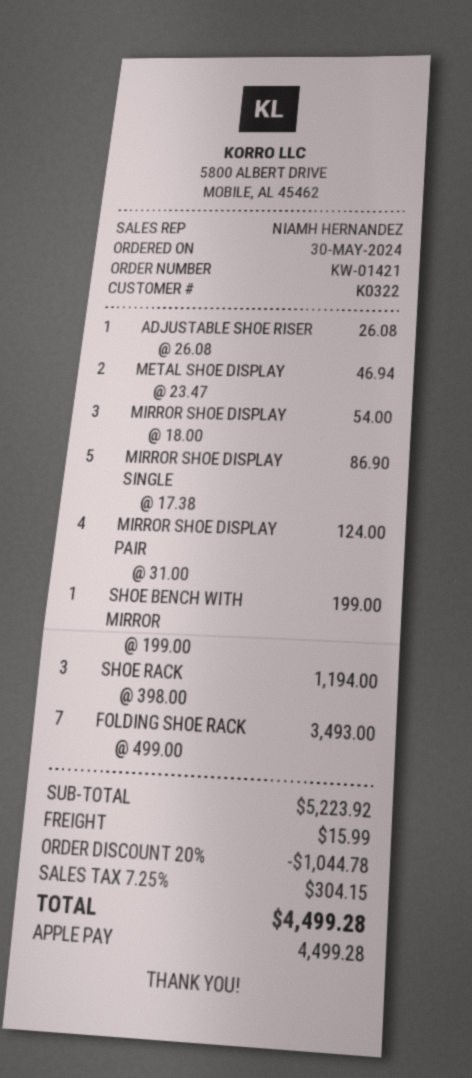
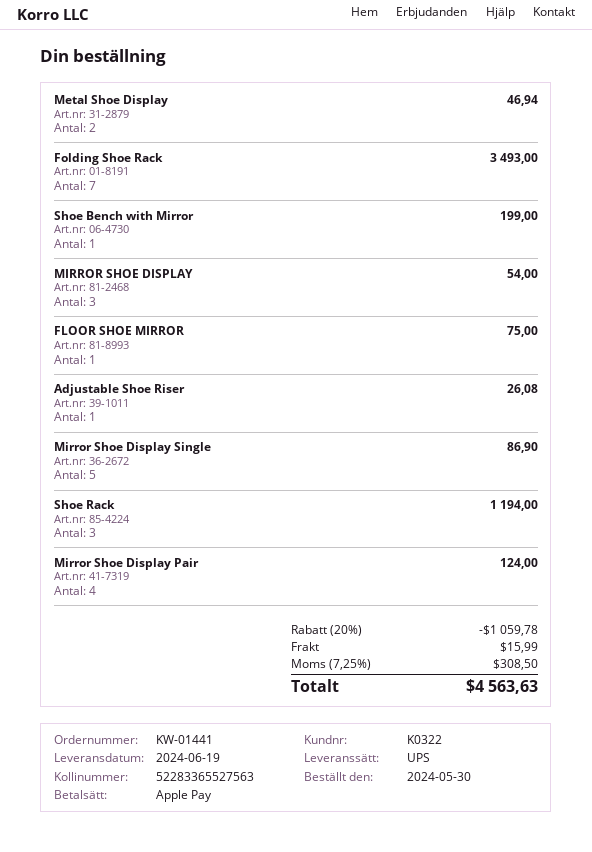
order number: KW-01421 -> KW-01441
FLOOR SHOE MIRROR: none -> 1 for 75.00
discount: 20% = 1044.78 -> 20% = 1059.78
tax: 7.25% = 304.15 -> 7.25% = 308.50
total: 4499.28 -> 4563.63

